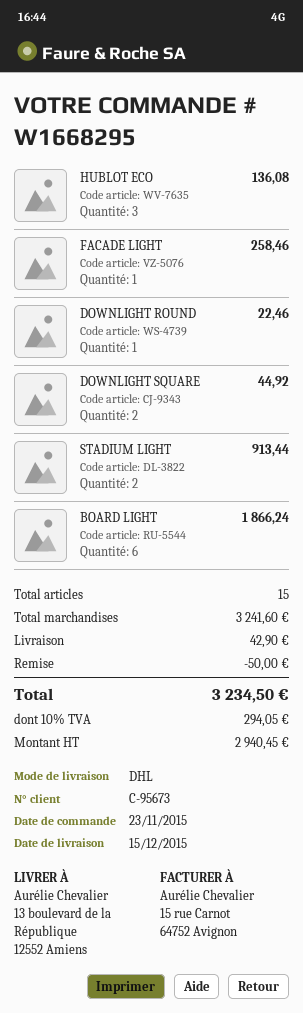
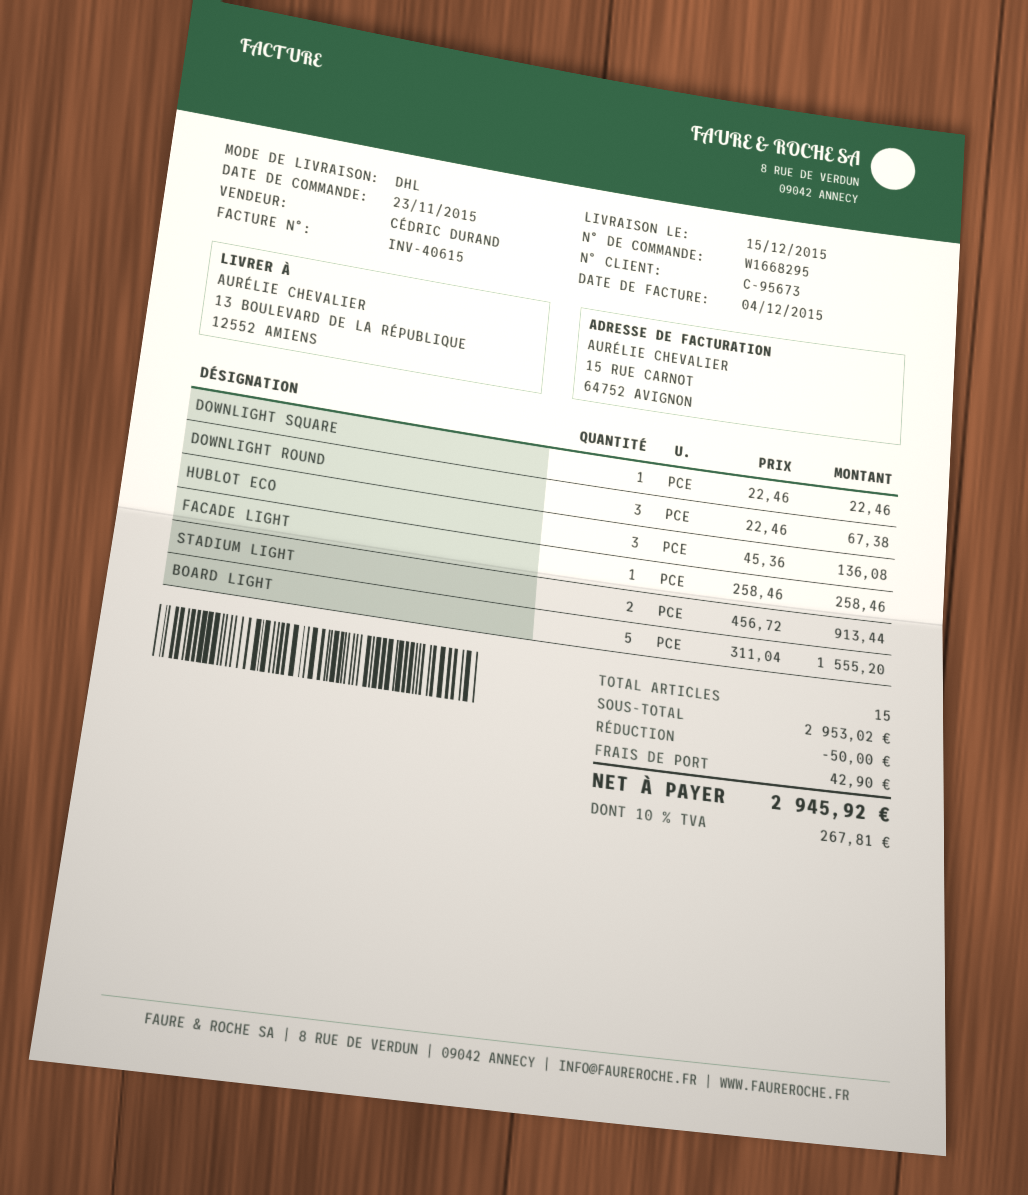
DOWNLIGHT ROUND: 1 for 22.46 -> 3 for 67.38
DOWNLIGHT SQUARE: 2 for 44.92 -> 1 for 22.46
BOARD LIGHT: 6 for 1866.24 -> 5 for 1555.20
subtotal: 3241.60 -> 2953.02
tax: 10% = 294.05 -> 10% = 267.81
total: 3234.50 -> 2945.92

